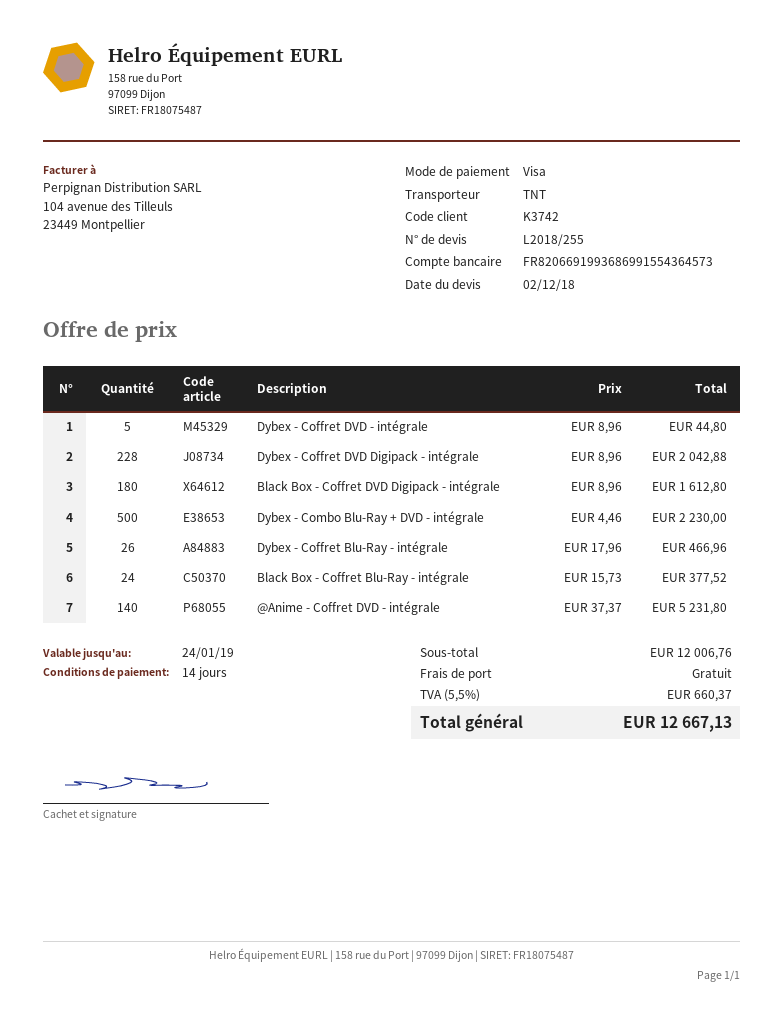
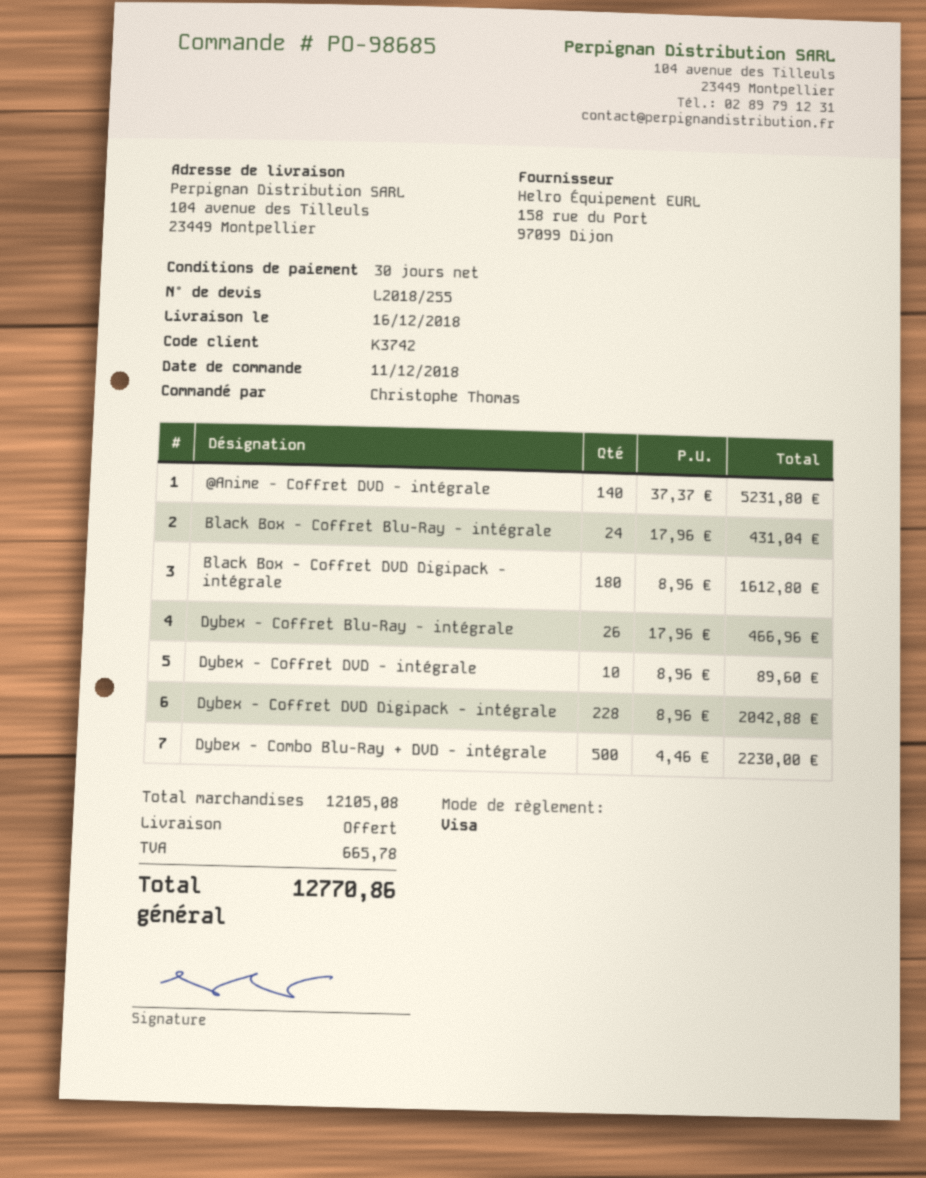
payment terms: 14 days -> 30 days
Dybex - Coffret DVD - intégrale: 5 x 8.96 = 44.80 -> 10 x 8.96 = 89.60
Black Box - Coffret Blu-Ray - intégrale: 24 x 15.73 = 377.52 -> 24 x 17.96 = 431.04
subtotal: 12006.76 -> 12105.08
tax: 660.37 -> 665.78
total: 12667.13 -> 12770.86

